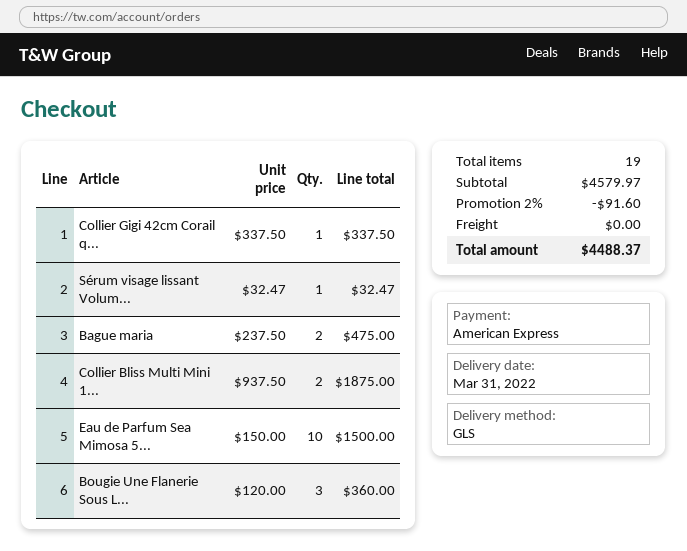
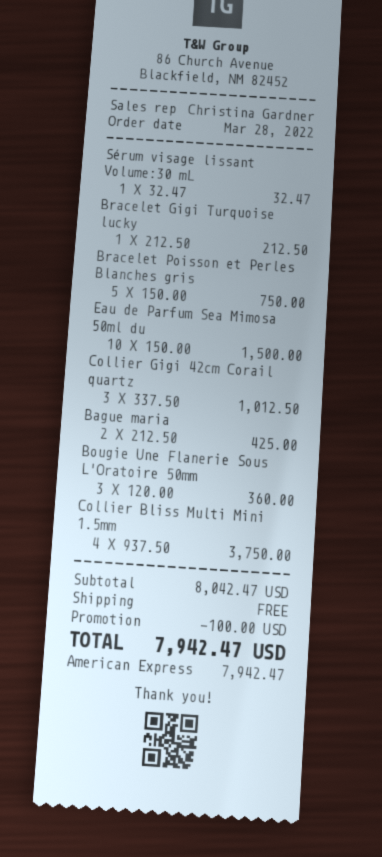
Collier Gigi 42cm Corail q...: 1 x 337.50 = 337.50 -> 3 x 337.50 = 1012.50
Bague maria: 2 x 237.50 = 475.00 -> 2 x 212.50 = 425.00
Collier Bliss Multi Mini 1...: 2 x 937.50 = 1875.00 -> 4 x 937.50 = 3750.00
Bracelet Gigi Turquoise lucky: none -> 1 x 212.50 = 212.50
Bracelet Poisson et Perles Blanches gris: none -> 5 x 150.00 = 750.00
subtotal: 4579.97 -> 8042.47
discount: 91.60 -> 100.00
total: 4488.37 -> 7942.47

